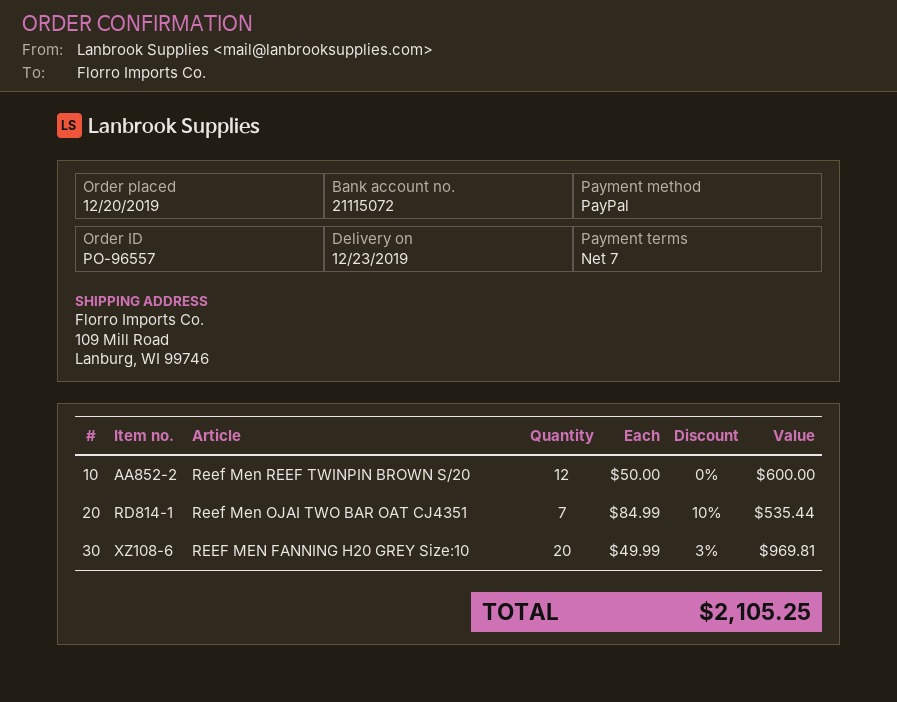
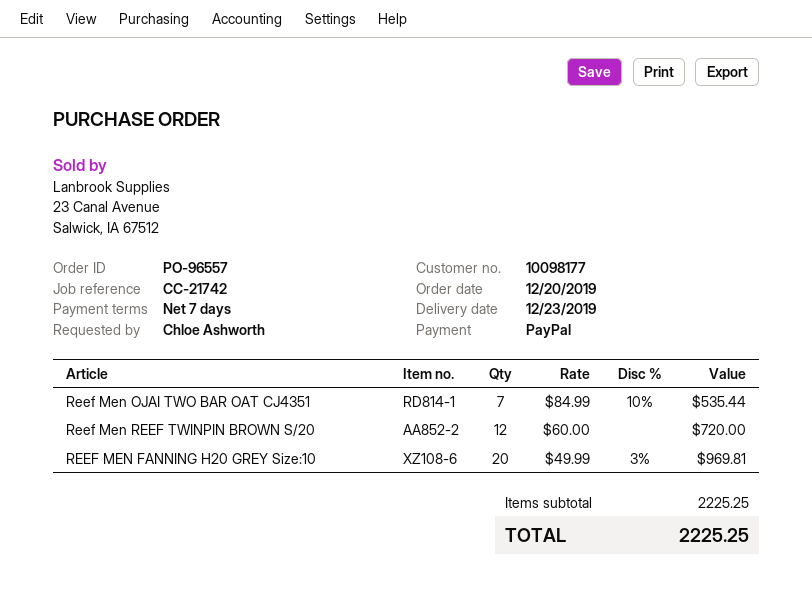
Reef Men REEF TWINPIN BROWN S/20: 12 x 50.00 = 600.00 -> 12 x 60.00 = 720.00
total: 2105.25 -> 2225.25

